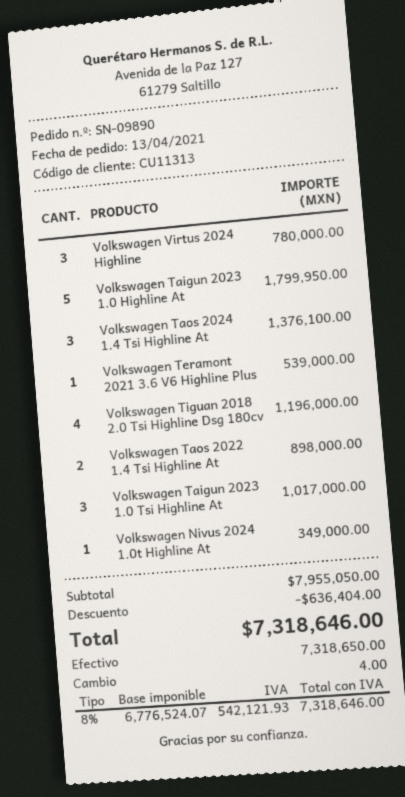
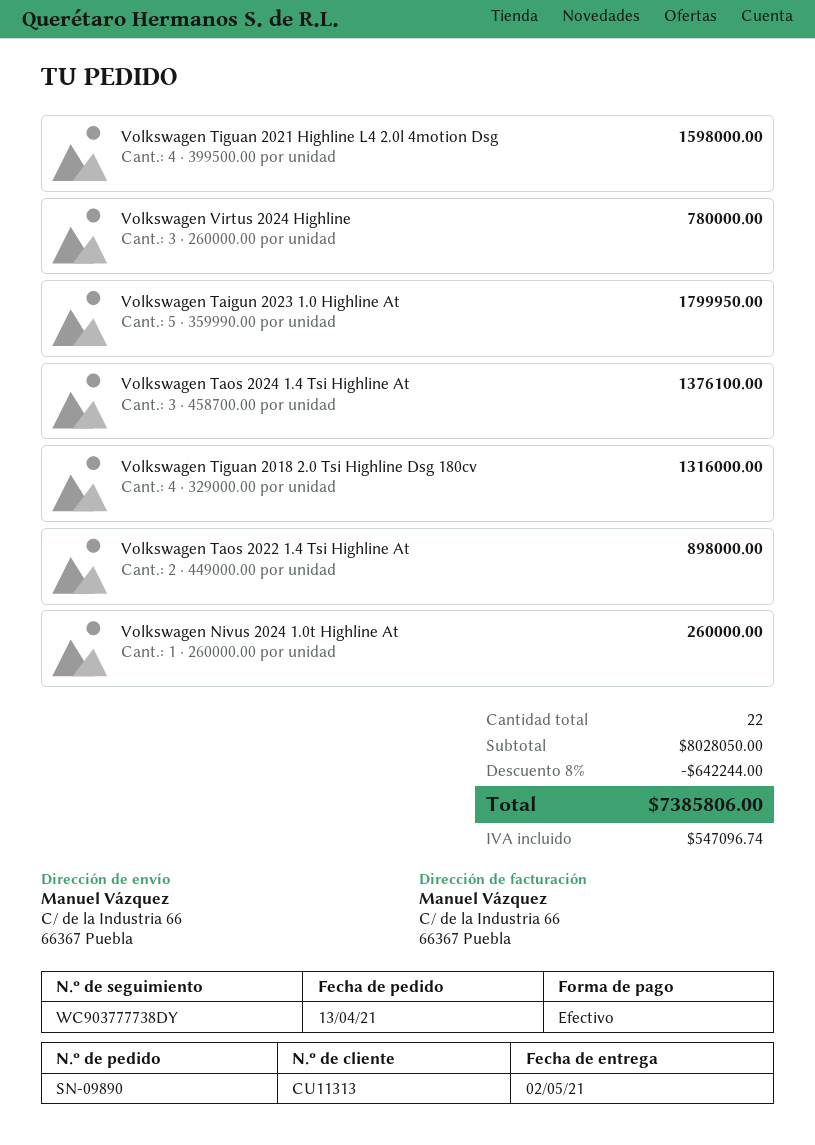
Volkswagen Teramont 2021 3.6 V6 Highline Plus: 1 for 539000.00 -> none
Volkswagen Tiguan 2018 2.0 Tsi Highline Dsg 180cv: 4 for 1196000.00 -> 4 for 1316000.00
Volkswagen Taigun 2023 1.0 Tsi Highline At: 3 for 1017000.00 -> none
Volkswagen Nivus 2024 1.0t Highline At: 1 for 349000.00 -> 1 for 260000.00
Volkswagen Tiguan 2021 Highline L4 2.0l 4motion Dsg: none -> 4 for 1598000.00
subtotal: 7955050.00 -> 8028050.00
discount: 636404.00 -> 642244.00
tax: 542121.93 -> 547096.74
total: 7318646.00 -> 7385806.00

